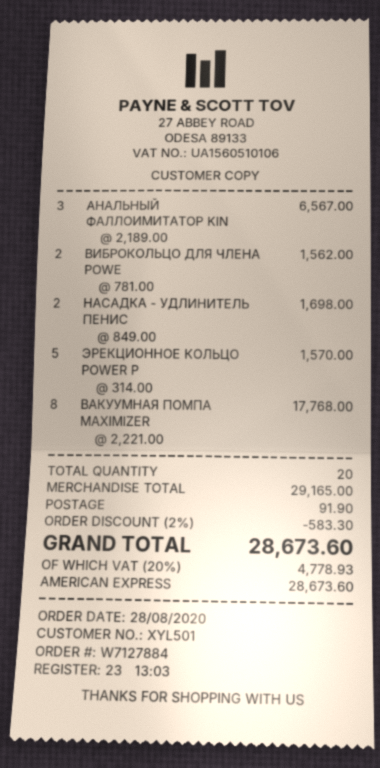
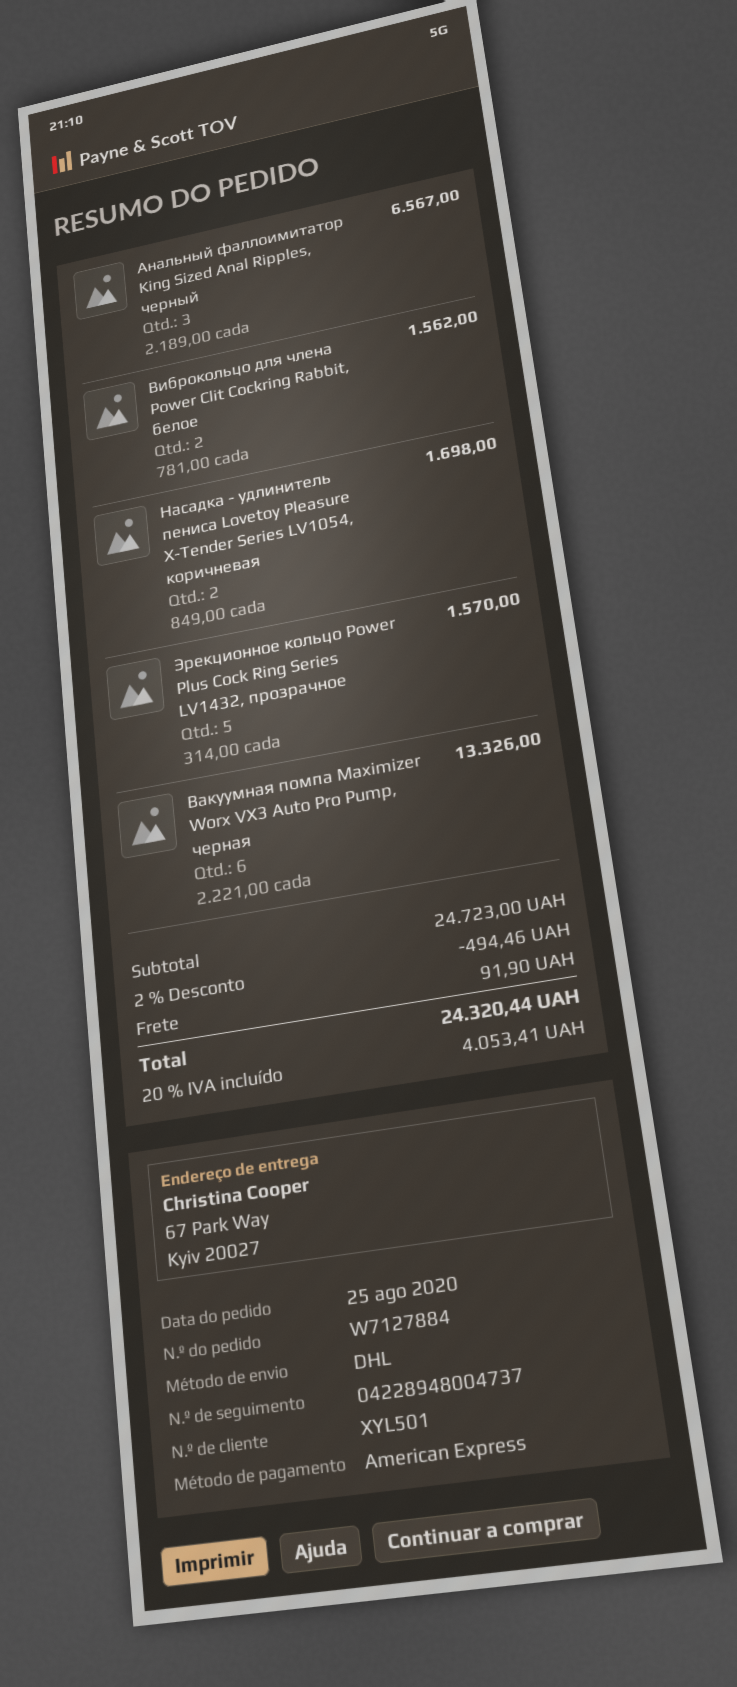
order date: 2020-08-28 -> 2020-08-25
ВАКУУМНАЯ ПОМПА MAXIMIZER: 8 x 2221.00 = 17768.00 -> 6 x 2221.00 = 13326.00
subtotal: 29165.00 -> 24723.00
discount: 2% = 583.30 -> 2% = 494.46
tax: 20% = 4778.93 -> 20% = 4053.41
total: 28673.60 -> 24320.44

